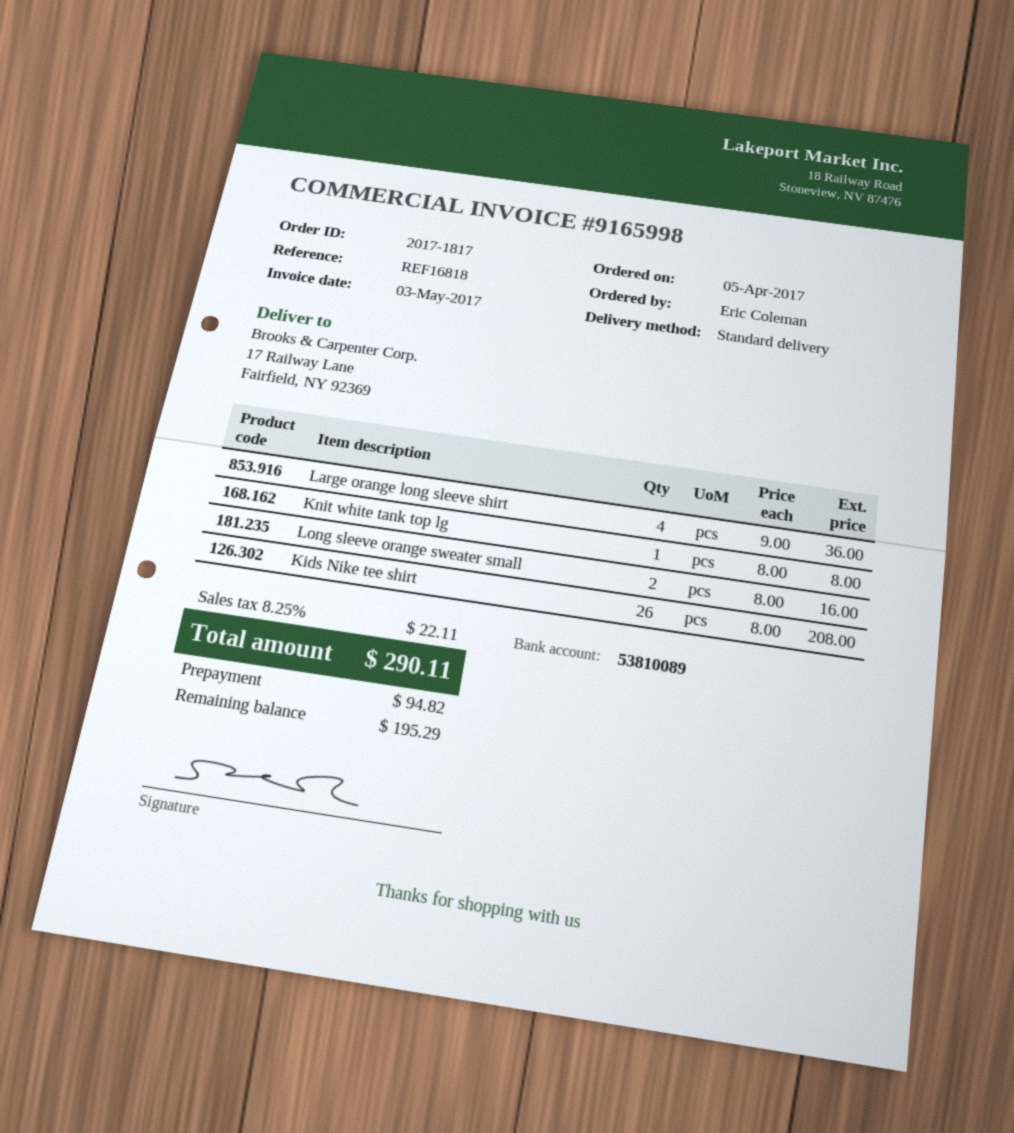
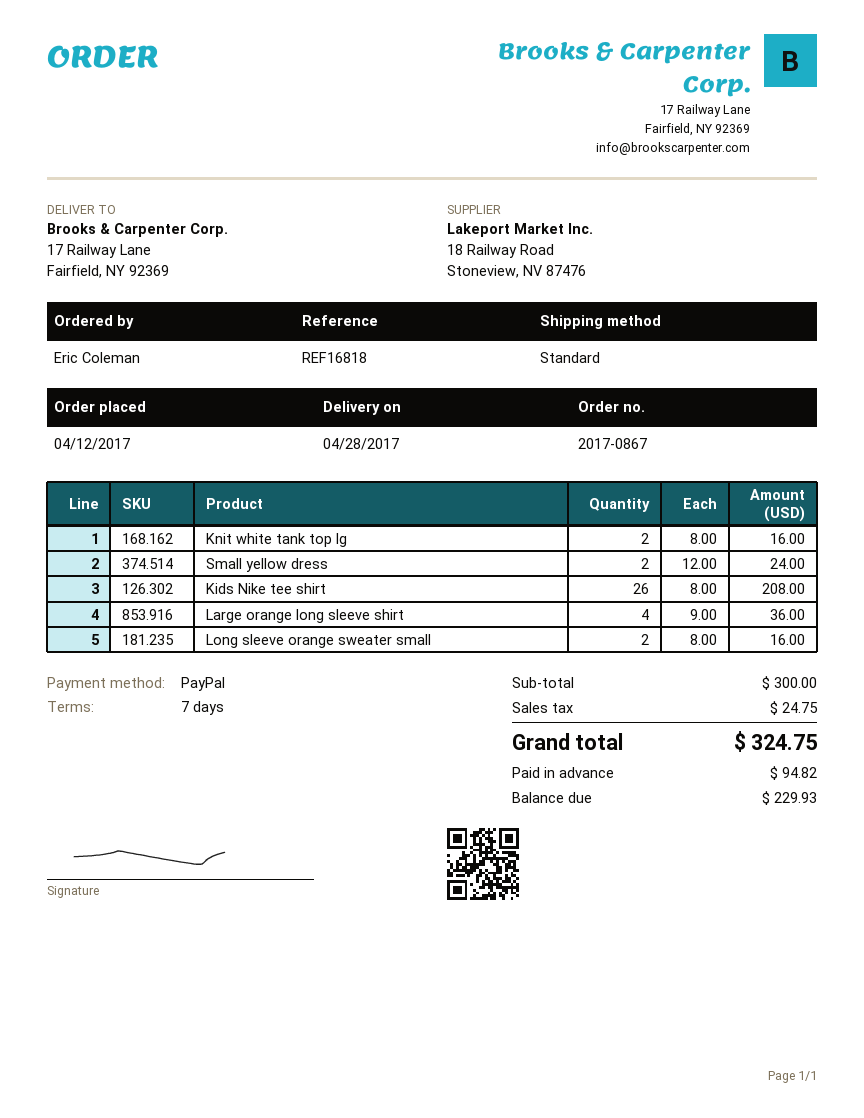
order number: 2017-1817 -> 2017-0867
order date: 2017-04-05 -> 2017-04-12
Knit white tank top lg: 1 x 8.00 = 8.00 -> 2 x 8.00 = 16.00
Small yellow dress: none -> 2 x 12.00 = 24.00
tax: 22.11 -> 24.75
total: 290.11 -> 324.75
balance: 195.29 -> 229.93

